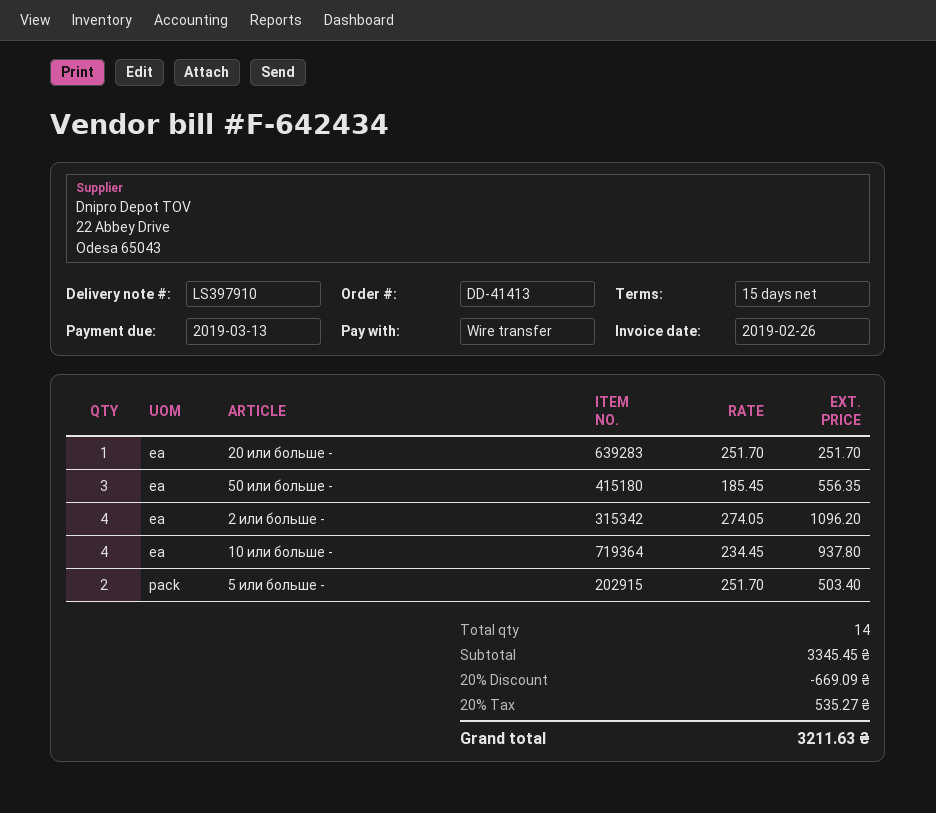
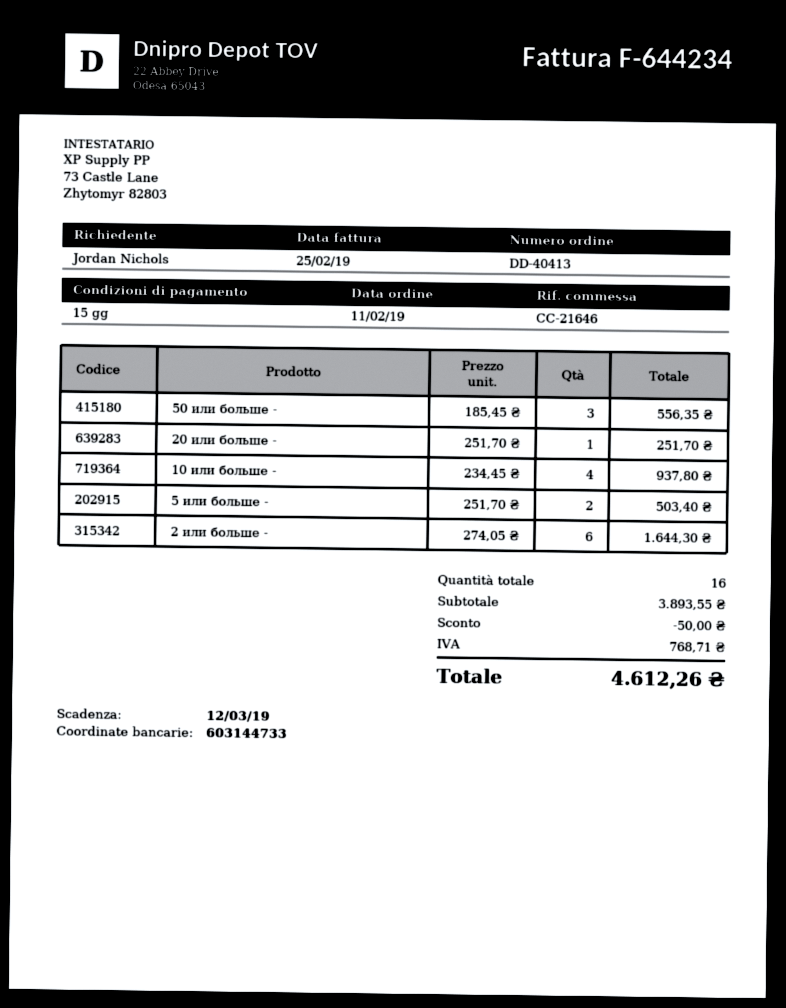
order number: DD-41413 -> DD-40413
invoice number: F-642434 -> F-644234
invoice date: 2019-02-26 -> 2019-02-25
due date: 2019-03-13 -> 2019-03-12
2 или больше -: 4 x 274.05 = 1096.20 -> 6 x 274.05 = 1644.30
total quantity: 14 -> 16
subtotal: 3345.45 -> 3893.55
discount: 669.09 -> 50.00
tax: 535.27 -> 768.71
total: 3211.63 -> 4612.26

